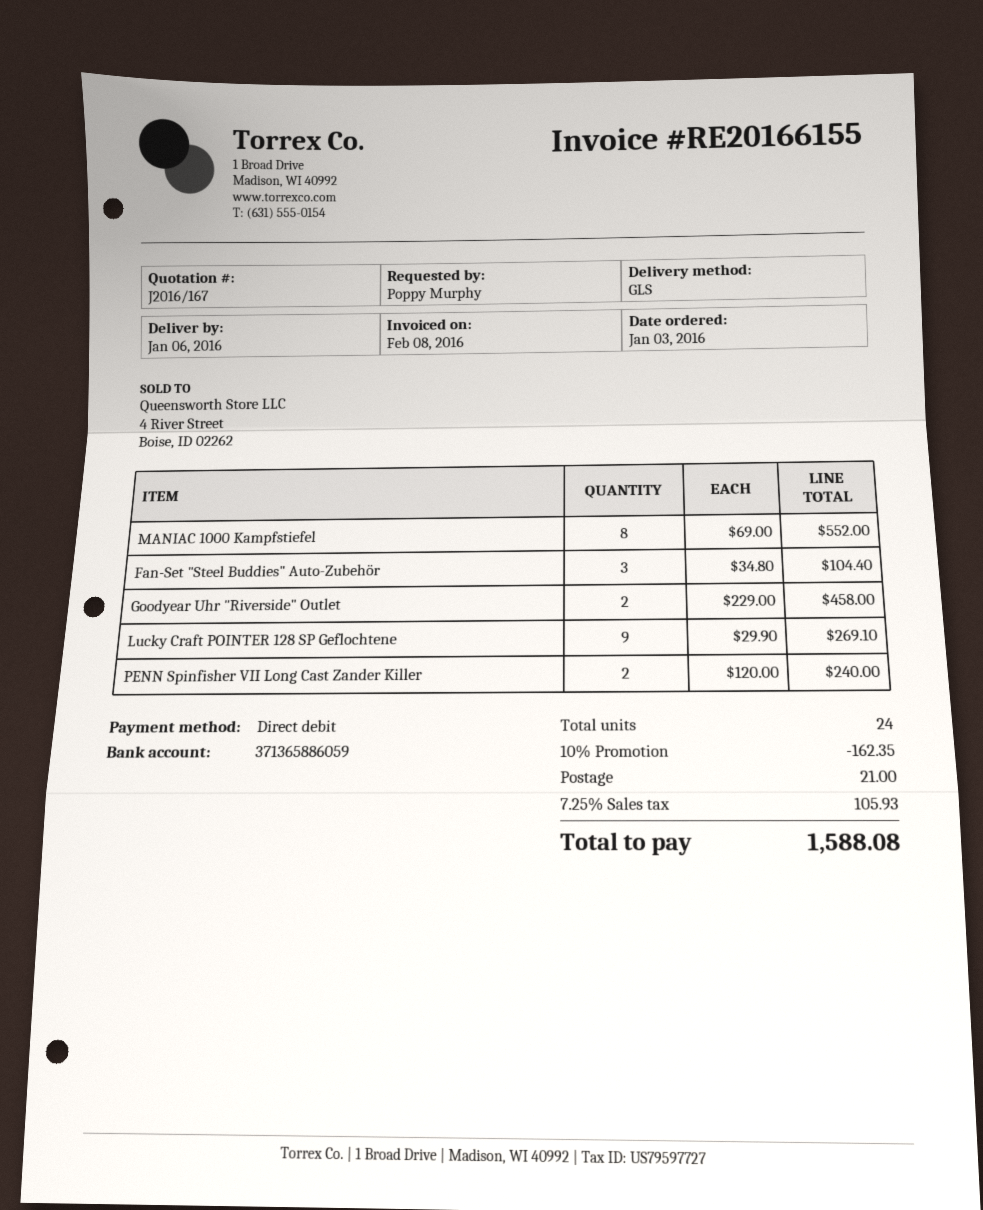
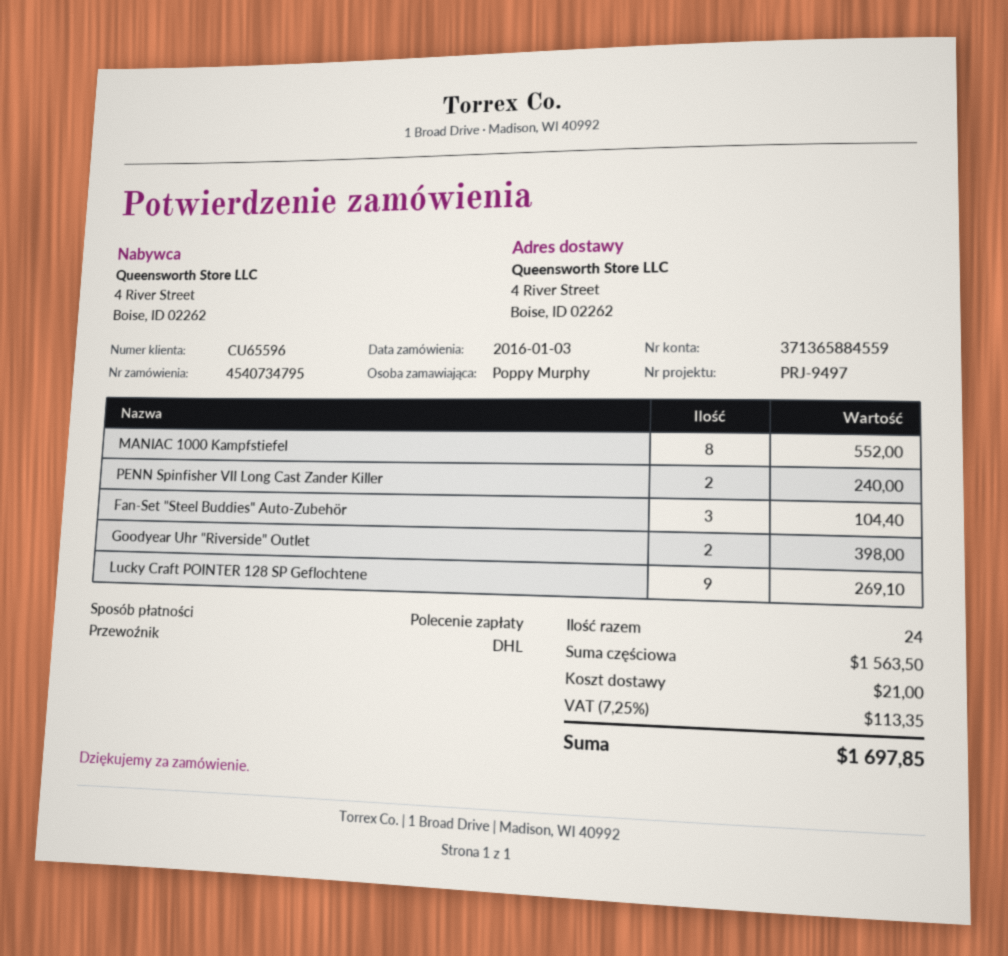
bank account: 371365886059 -> 371365884559
shipping method: GLS -> DHL
Goodyear Uhr "Riverside" Outlet: 2 for 458.00 -> 2 for 398.00
discount: 10% = 162.35 -> none
tax: 7.25% = 105.93 -> 7.25% = 113.35
total: 1588.08 -> 1697.85

